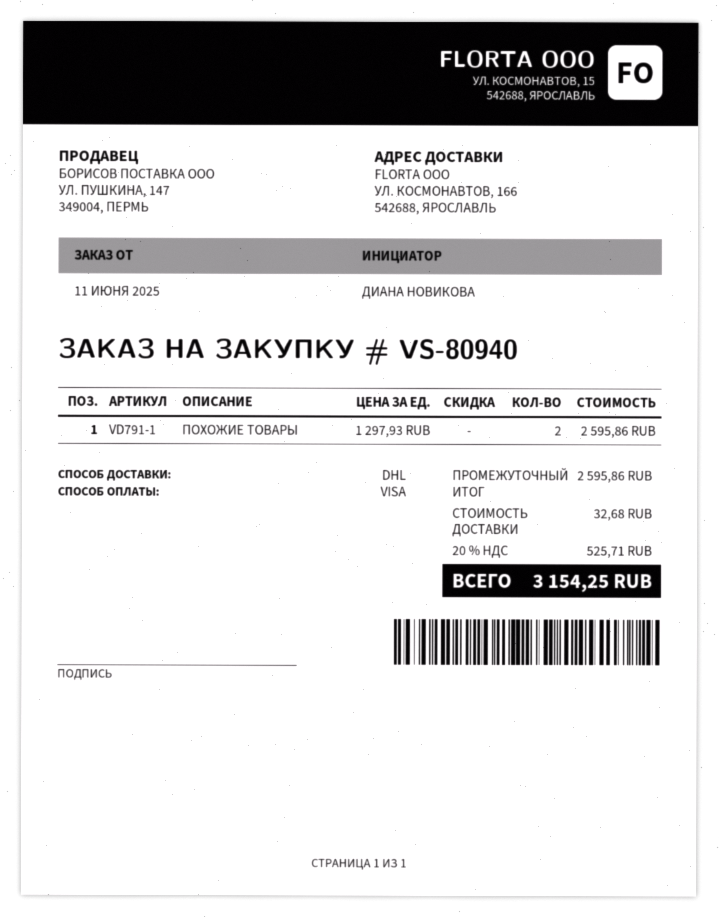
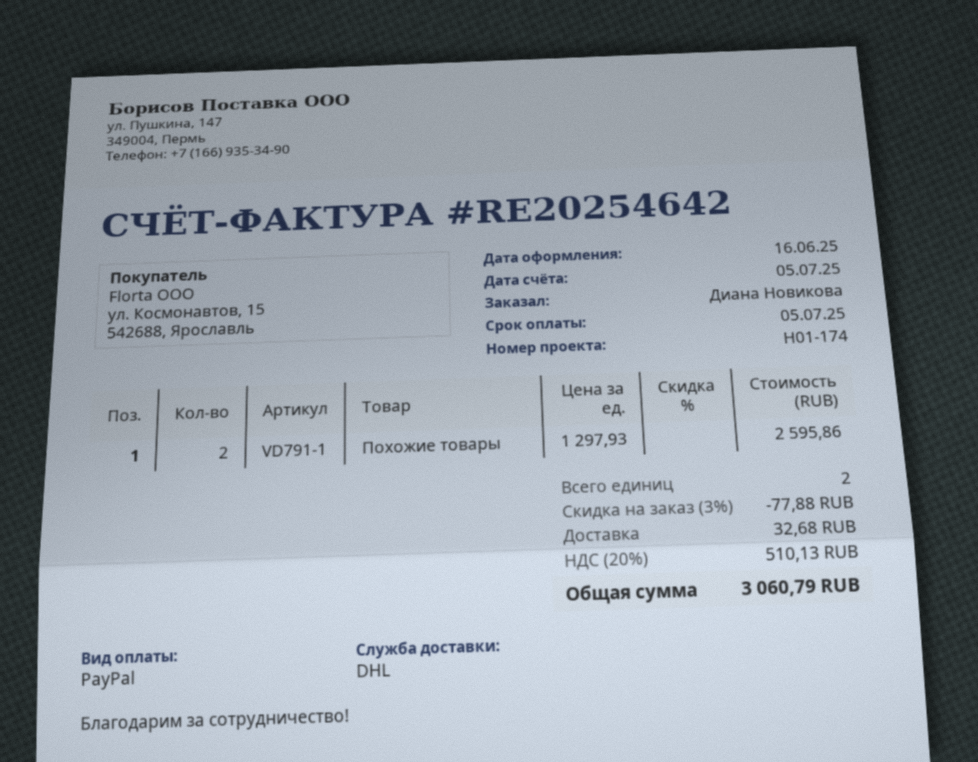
order date: 2025-06-11 -> 2025-06-16
payment method: Visa -> PayPal
discount: none -> 3% = 77.88
tax: 20% = 525.71 -> 20% = 510.13
total: 3154.25 -> 3060.79

